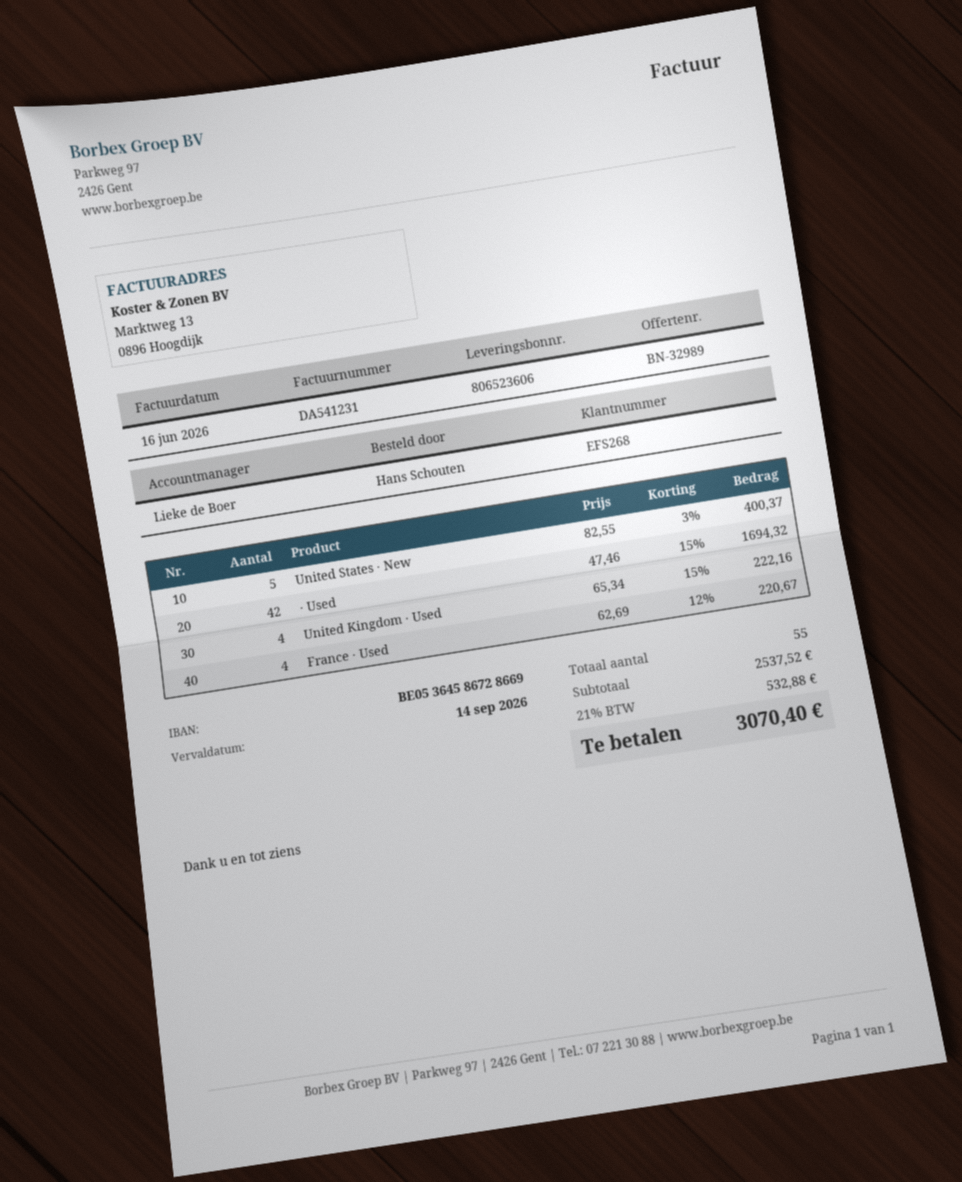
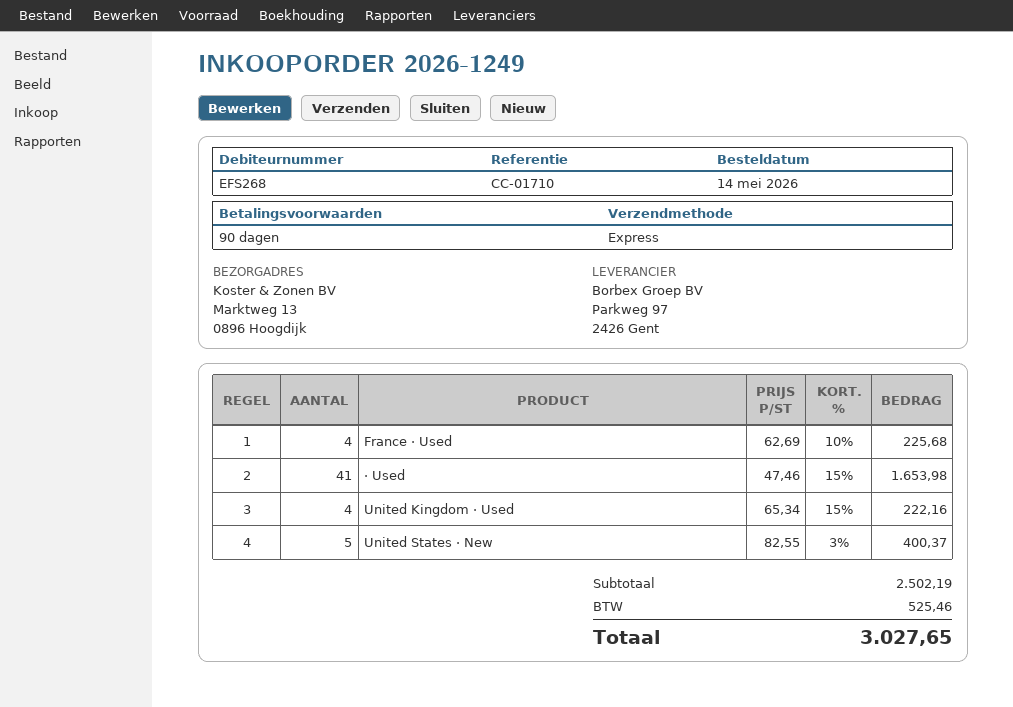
· Used: 42 x 47.46 - 15% = 1694.32 -> 41 x 47.46 - 15% = 1653.98
France · Used: 4 x 62.69 - 12% = 220.67 -> 4 x 62.69 - 10% = 225.68
subtotal: 2537.52 -> 2502.19
tax: 532.88 -> 525.46
total: 3070.40 -> 3027.65

